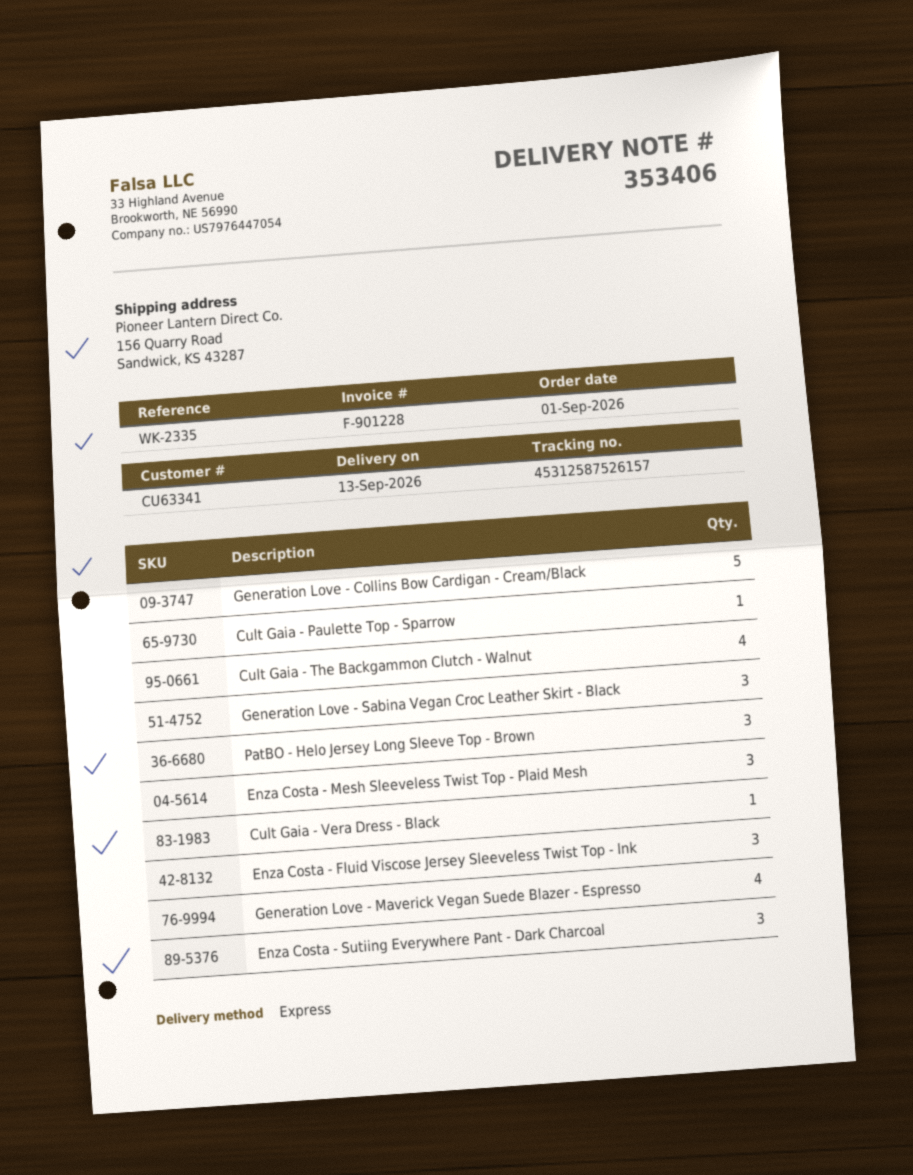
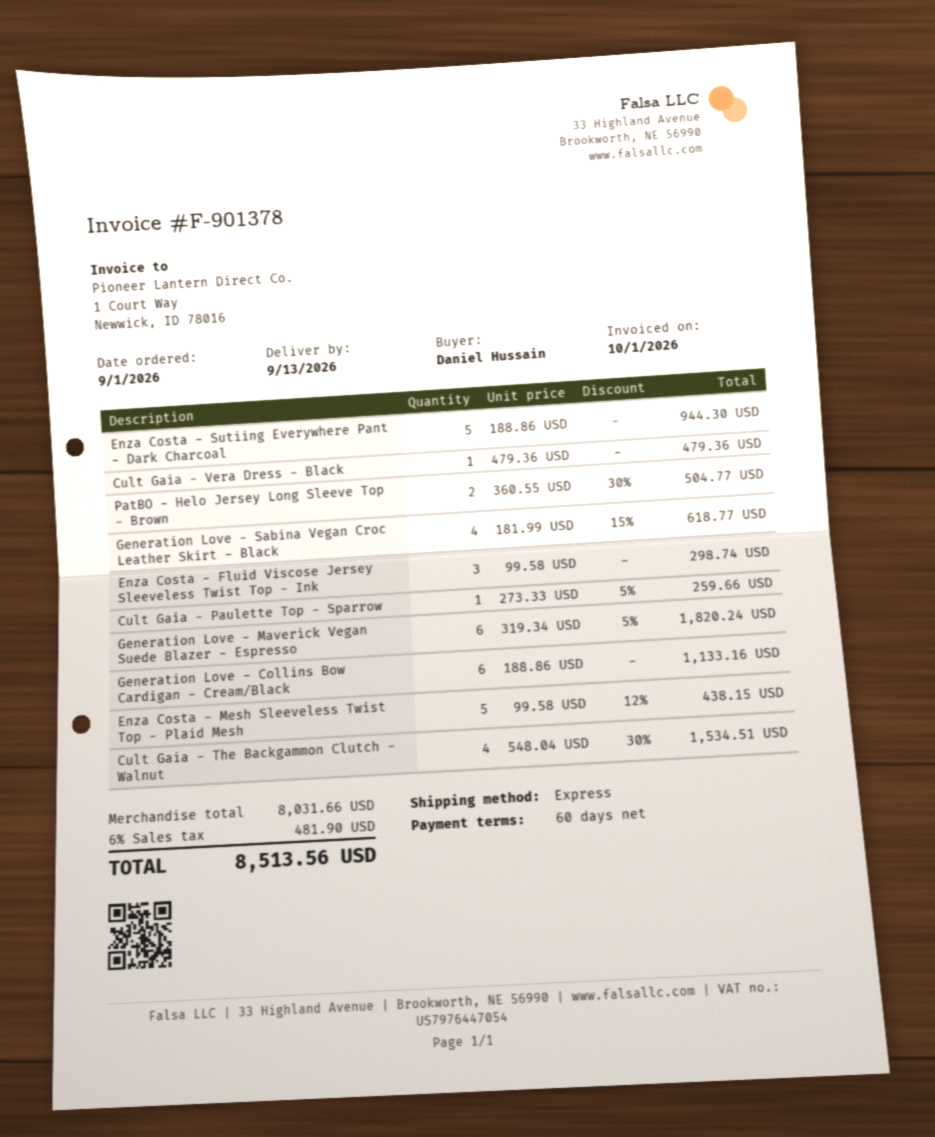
invoice number: F-901228 -> F-901378
Generation Love - Collins Bow Cardigan - Cream/Black: 5 -> 6
Generation Love - Sabina Vegan Croc Leather Skirt - Black: 3 -> 4
PatBO - Helo Jersey Long Sleeve Top - Brown: 3 -> 2
Enza Costa - Mesh Sleeveless Twist Top - Plaid Mesh: 3 -> 5
Generation Love - Maverick Vegan Suede Blazer - Espresso: 4 -> 6
Enza Costa - Sutiing Everywhere Pant - Dark Charcoal: 3 -> 5

